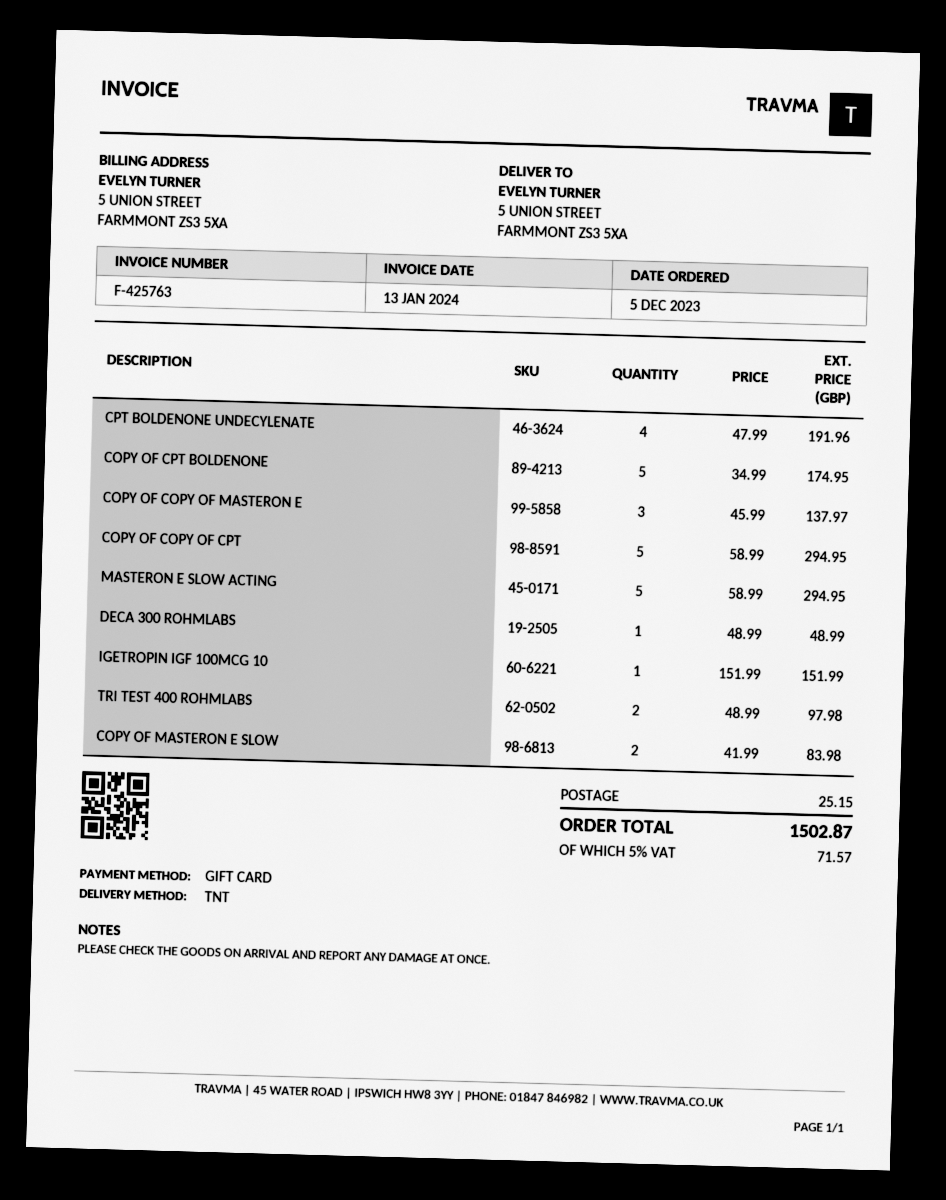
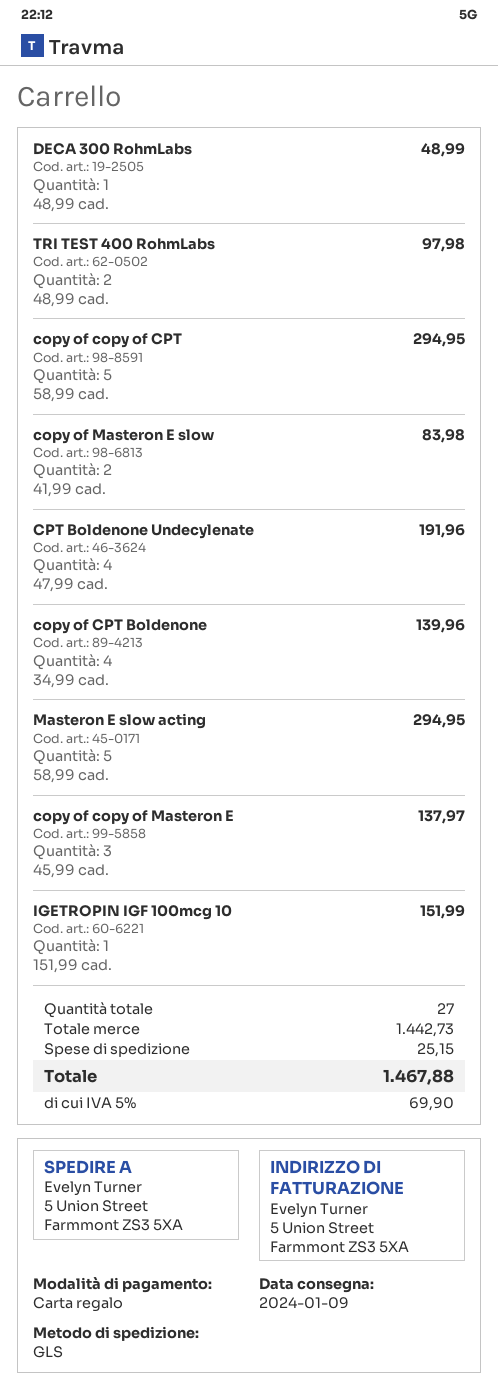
shipping method: TNT -> GLS
COPY OF CPT BOLDENONE: 5 x 34.99 = 174.95 -> 4 x 34.99 = 139.96
tax: 5% = 71.57 -> 5% = 69.90
total: 1502.87 -> 1467.88

